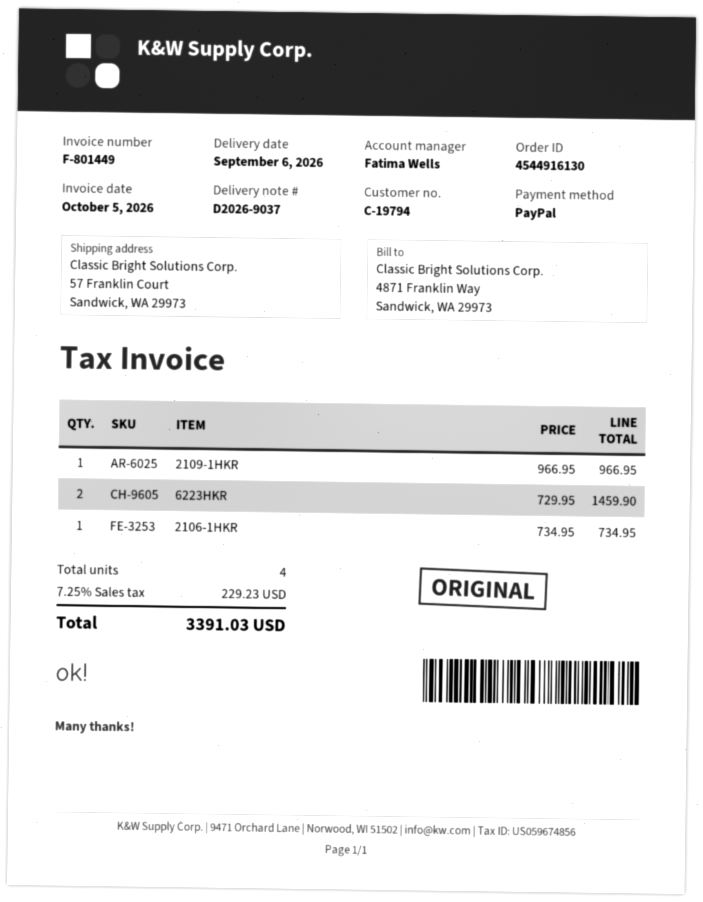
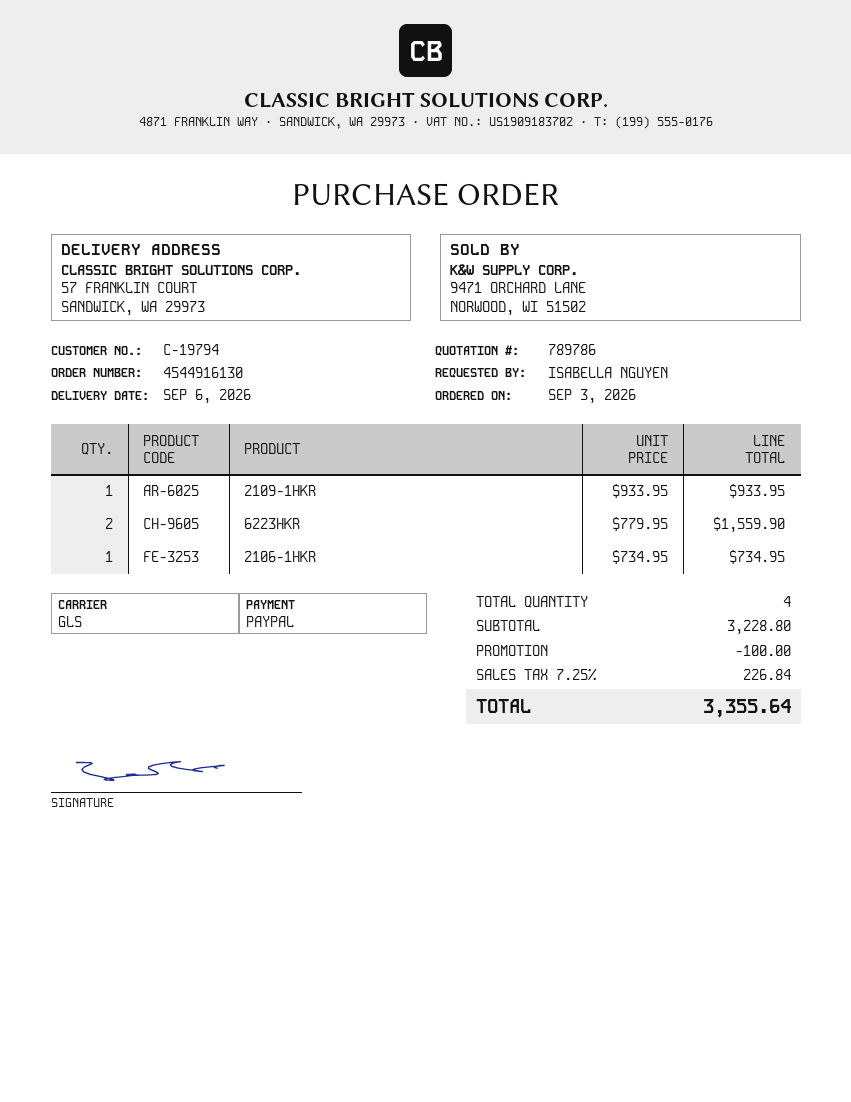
2109-1HKR: 1 x 966.95 = 966.95 -> 1 x 933.95 = 933.95
6223HKR: 2 x 729.95 = 1459.90 -> 2 x 779.95 = 1559.90
discount: none -> 100.00
tax: 7.25% = 229.23 -> 7.25% = 226.84
total: 3391.03 -> 3355.64

